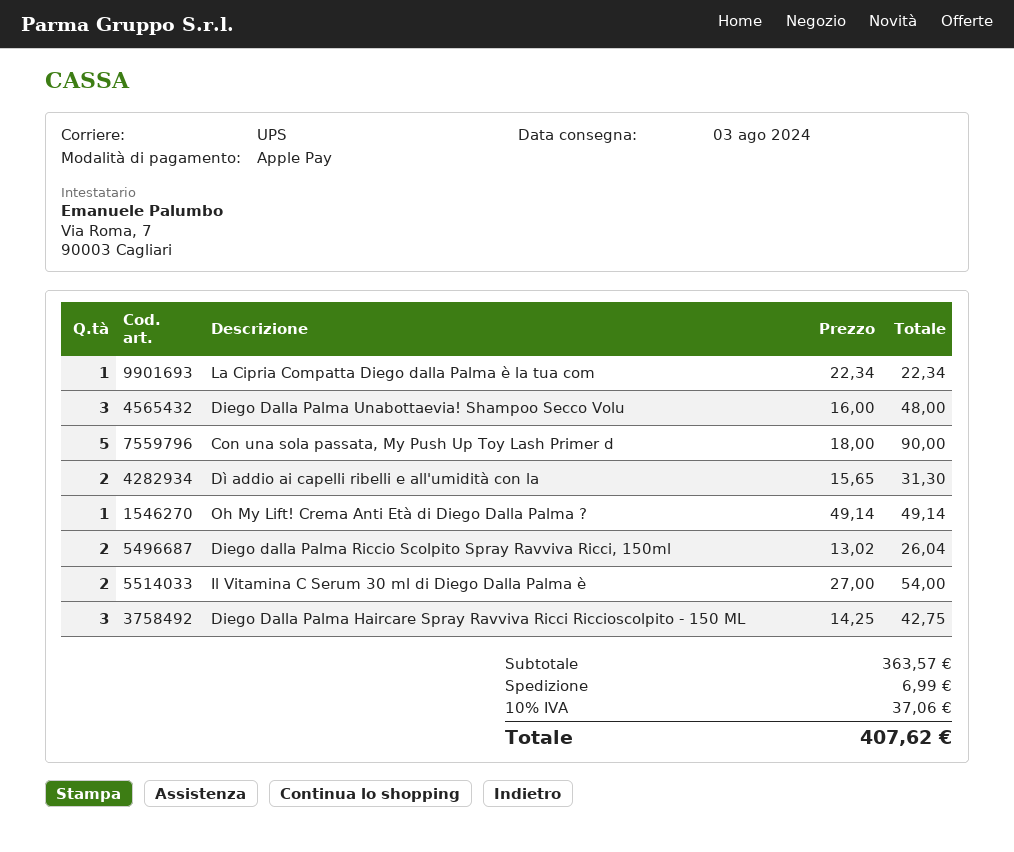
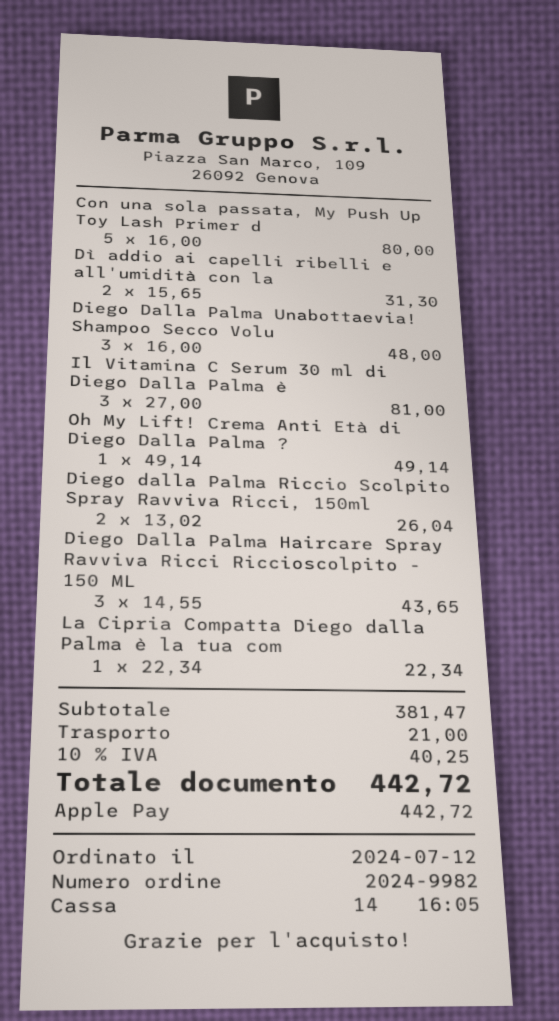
Con una sola passata, My Push Up Toy Lash Primer d: 5 x 18.00 = 90.00 -> 5 x 16.00 = 80.00
Il Vitamina C Serum 30 ml di Diego Dalla Palma è: 2 x 27.00 = 54.00 -> 3 x 27.00 = 81.00
Diego Dalla Palma Haircare Spray Ravviva Ricci Riccioscolpito - 150 ML: 3 x 14.25 = 42.75 -> 3 x 14.55 = 43.65
subtotal: 363.57 -> 381.47
shipping: 6.99 -> 21.00
tax: 10% = 37.06 -> 10% = 40.25
total: 407.62 -> 442.72

